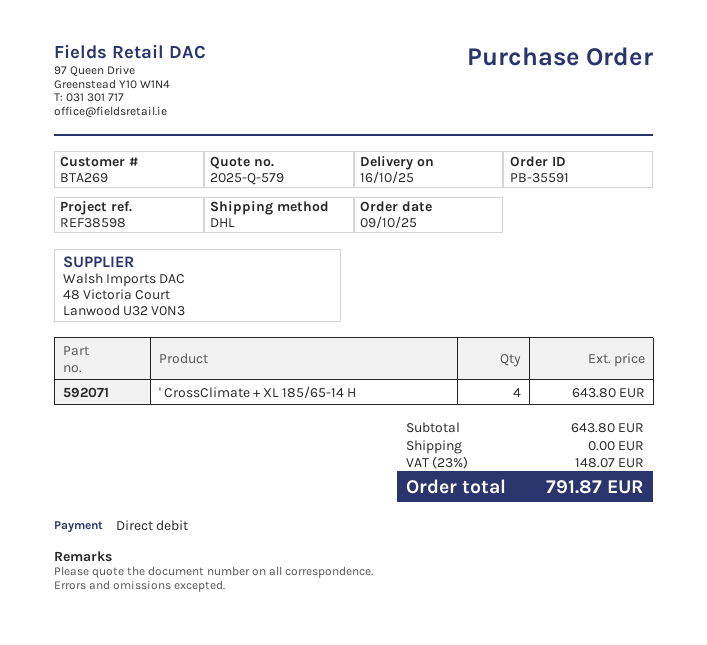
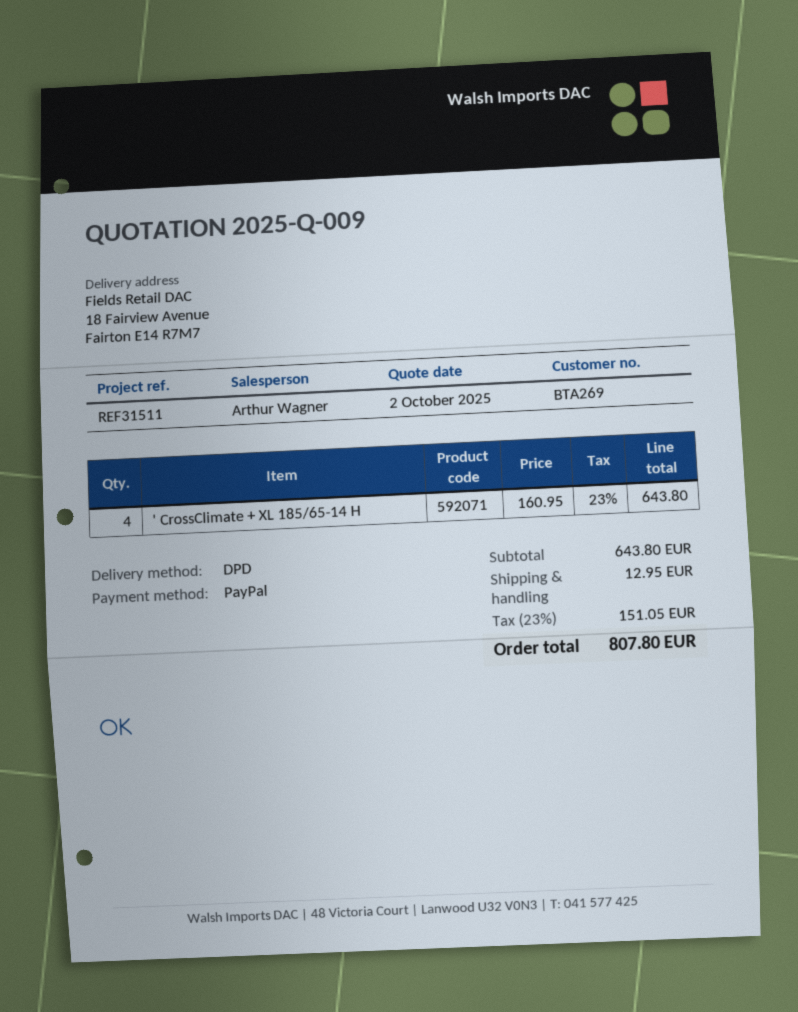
quote number: 2025-Q-579 -> 2025-Q-009
reference: REF38598 -> REF31511
payment method: direct debit -> PayPal
shipping method: DHL -> DPD
shipping: 0.00 -> 12.95
tax: 23% = 148.07 -> 23% = 151.05
total: 791.87 -> 807.80

